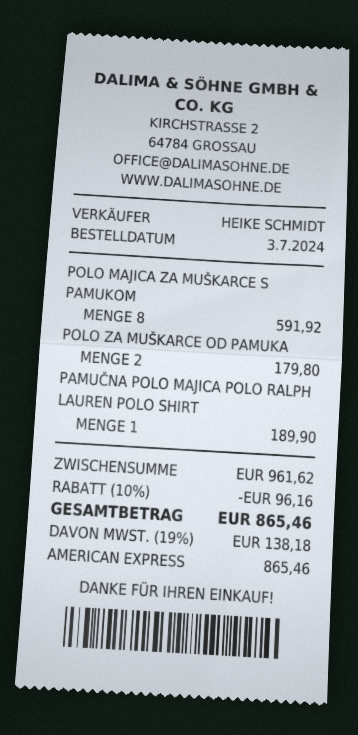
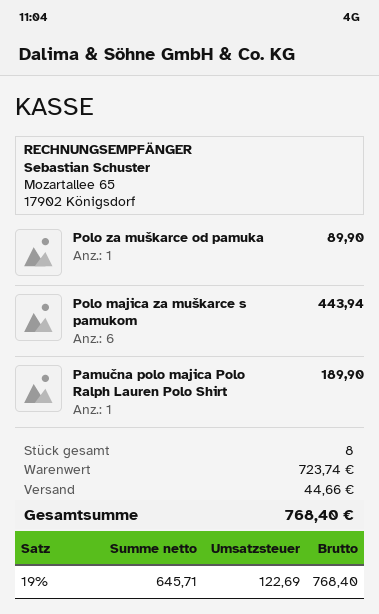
POLO MAJICA ZA MUŠKARCE S PAMUKOM: 8 for 591.92 -> 6 for 443.94
POLO ZA MUŠKARCE OD PAMUKA: 2 for 179.80 -> 1 for 89.90
subtotal: 961.62 -> 723.74
discount: 10% = 96.16 -> none
shipping: none -> 44.66
tax: 19% = 138.18 -> 19% = 122.69
total: 865.46 -> 768.40

